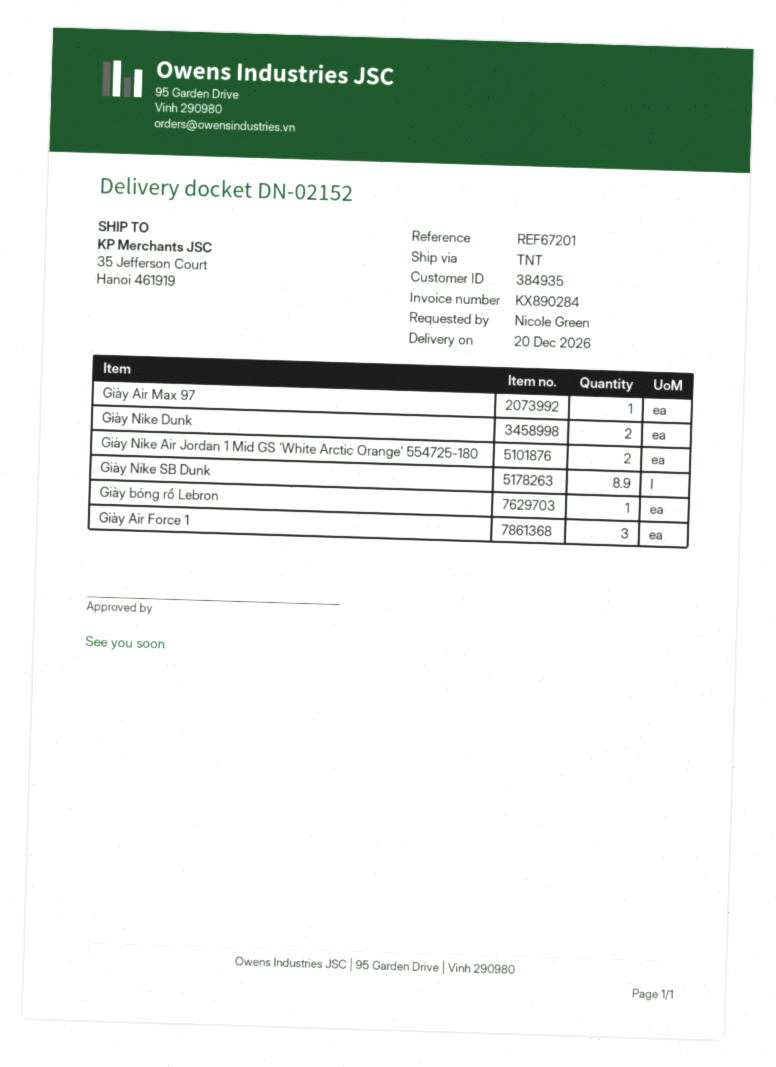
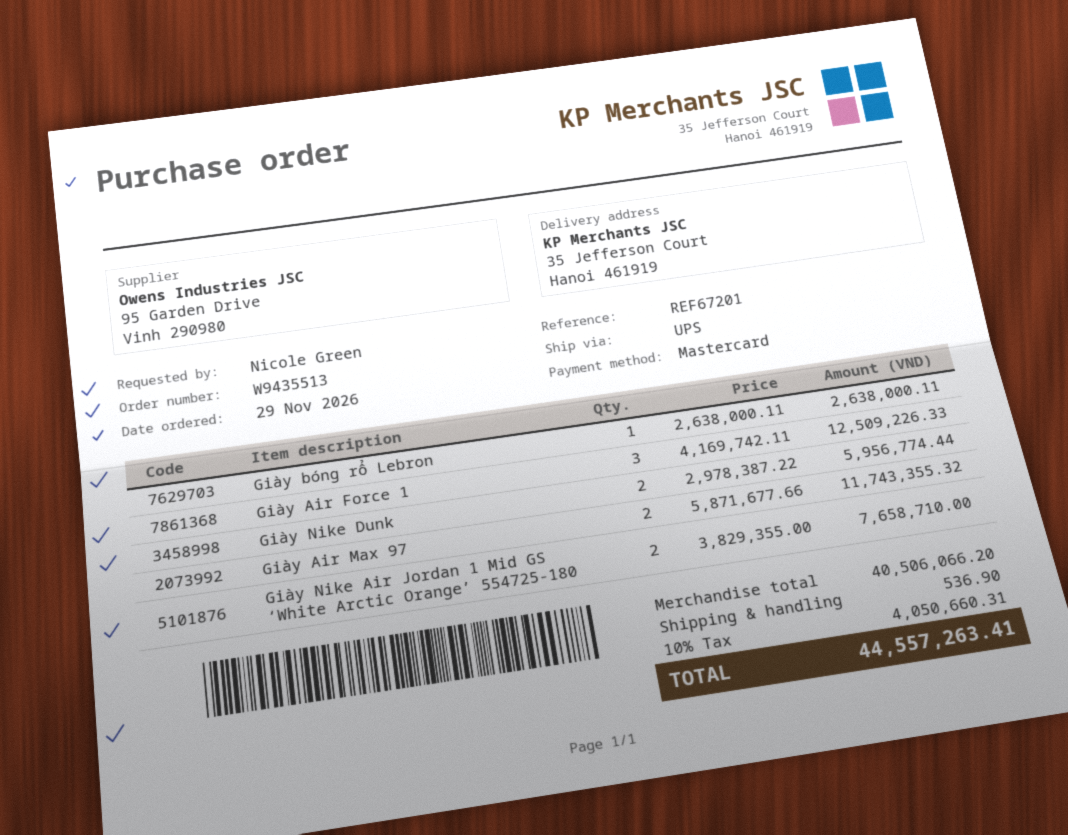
shipping method: TNT -> UPS
Giày Air Max 97: 1 -> 2
Giày Nike SB Dunk: 8.9 -> none

